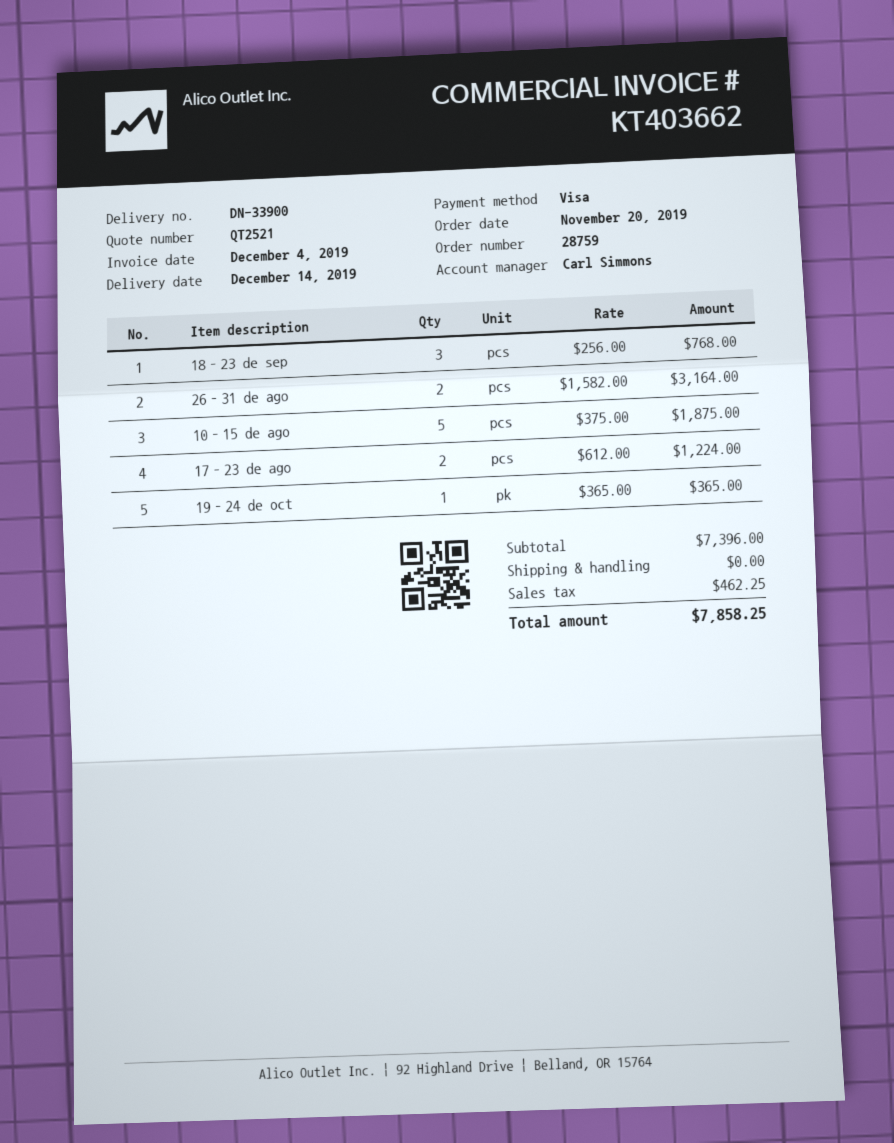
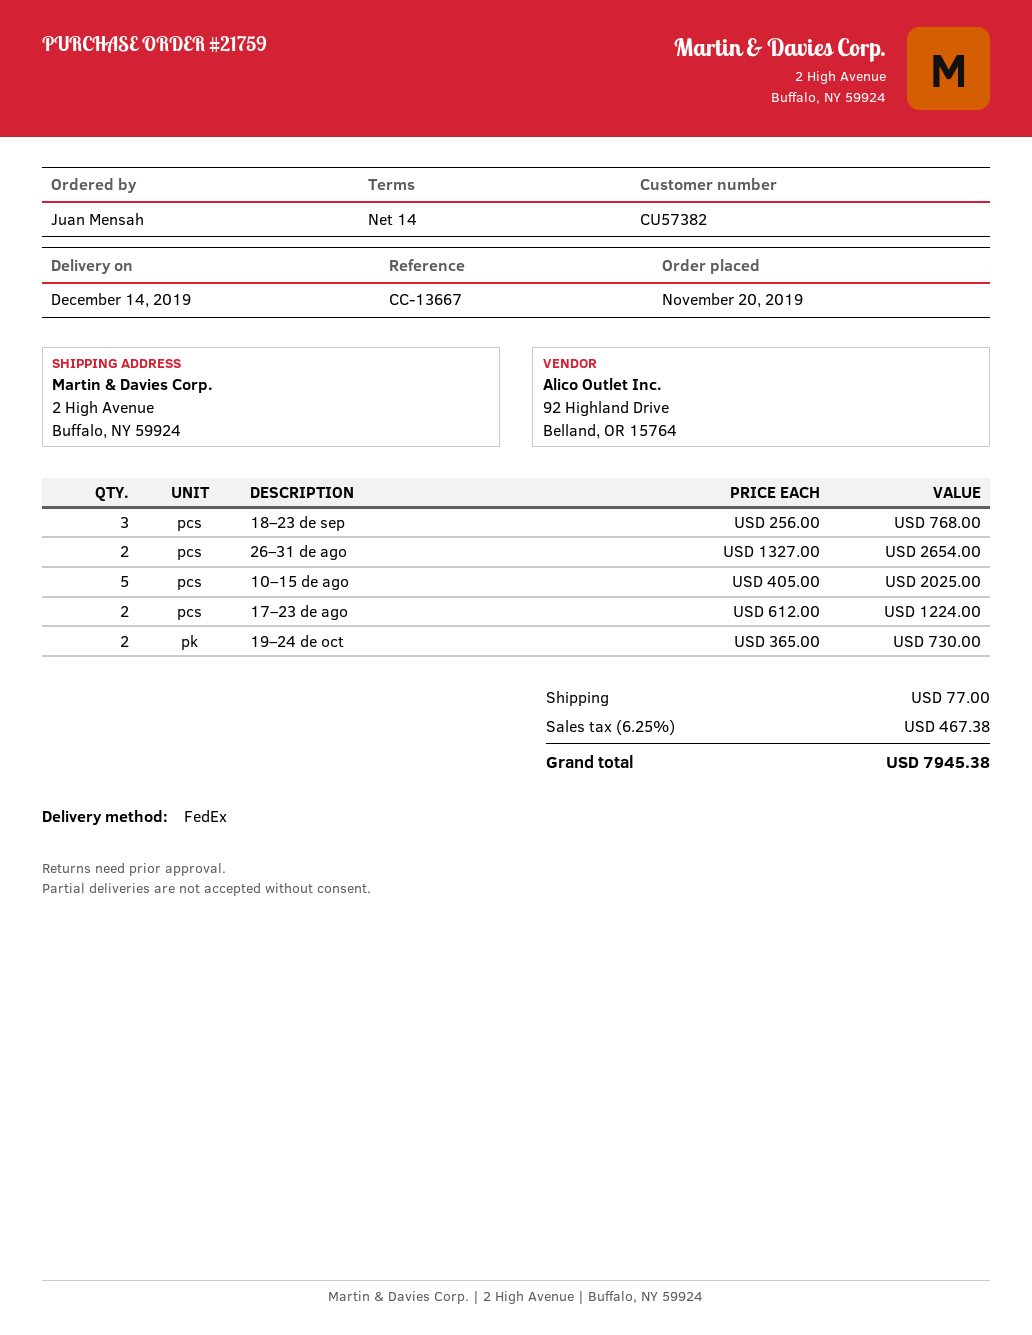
order number: 28759 -> 21759
26–31 de ago: 2 x 1582.00 = 3164.00 -> 2 x 1327.00 = 2654.00
10–15 de ago: 5 x 375.00 = 1875.00 -> 5 x 405.00 = 2025.00
19–24 de oct: 1 x 365.00 = 365.00 -> 2 x 365.00 = 730.00
shipping: 0.00 -> 77.00
tax: 462.25 -> 467.38
total: 7858.25 -> 7945.38

